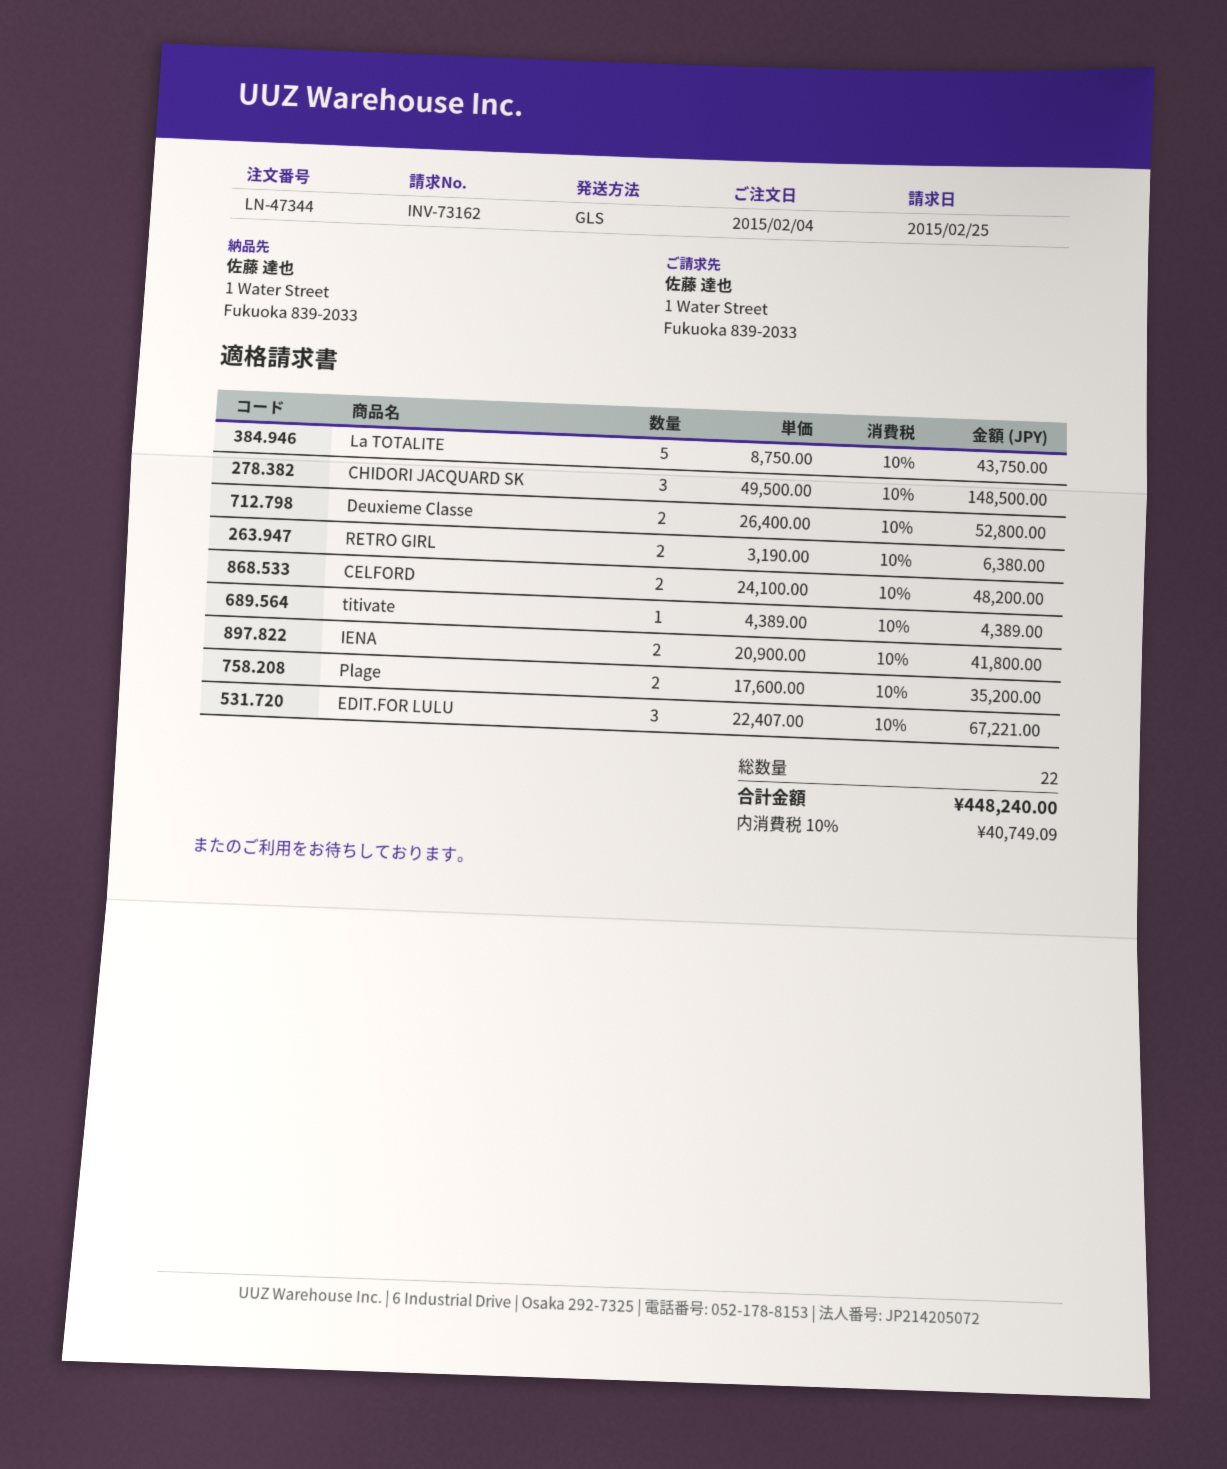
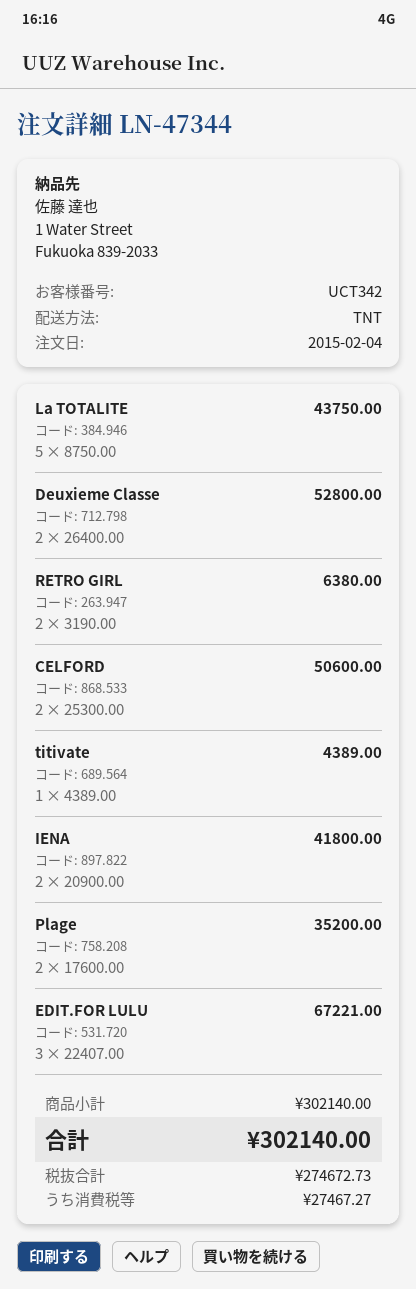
shipping method: GLS -> TNT
CHIDORI JACQUARD SK: 3 x 49500.00 = 148500.00 -> none
CELFORD: 2 x 24100.00 = 48200.00 -> 2 x 25300.00 = 50600.00
tax: 40749.09 -> 27467.27
total: 448240.00 -> 302140.00

